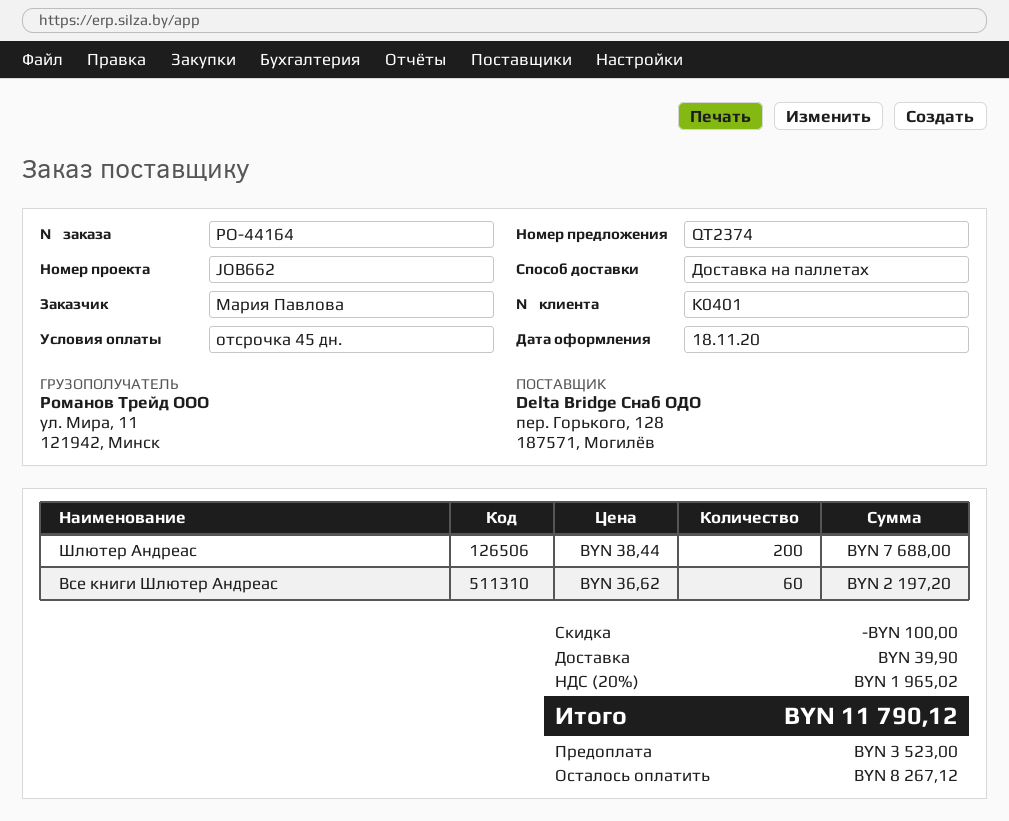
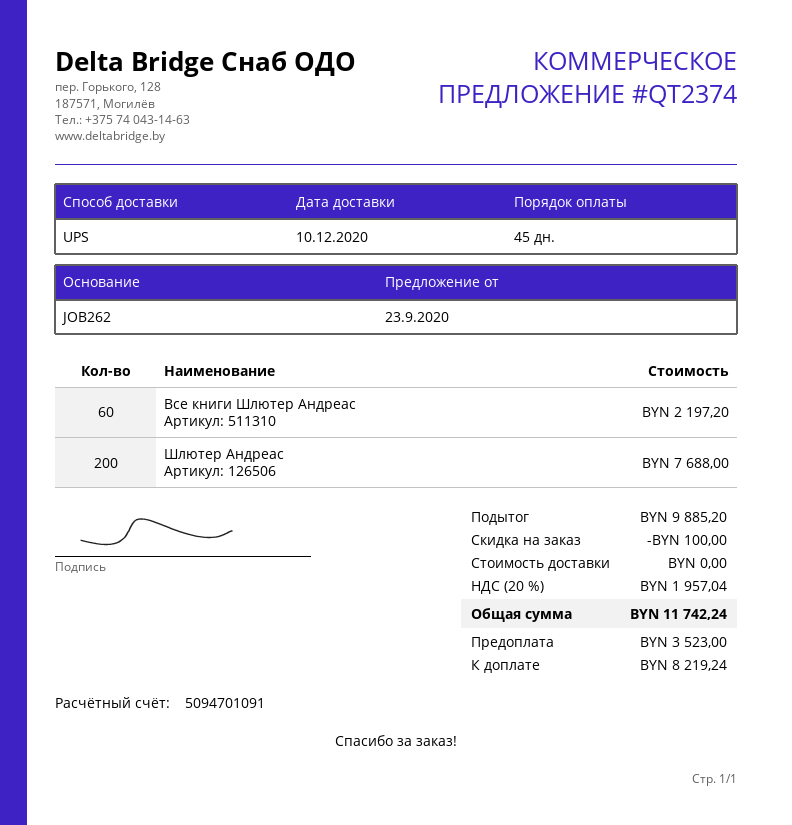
reference: JOB662 -> JOB262
shipping method: pallet freight -> UPS
shipping: 39.90 -> 0.00
tax: 20% = 1965.02 -> 20% = 1957.04
total: 11790.12 -> 11742.24
balance: 8267.12 -> 8219.24

